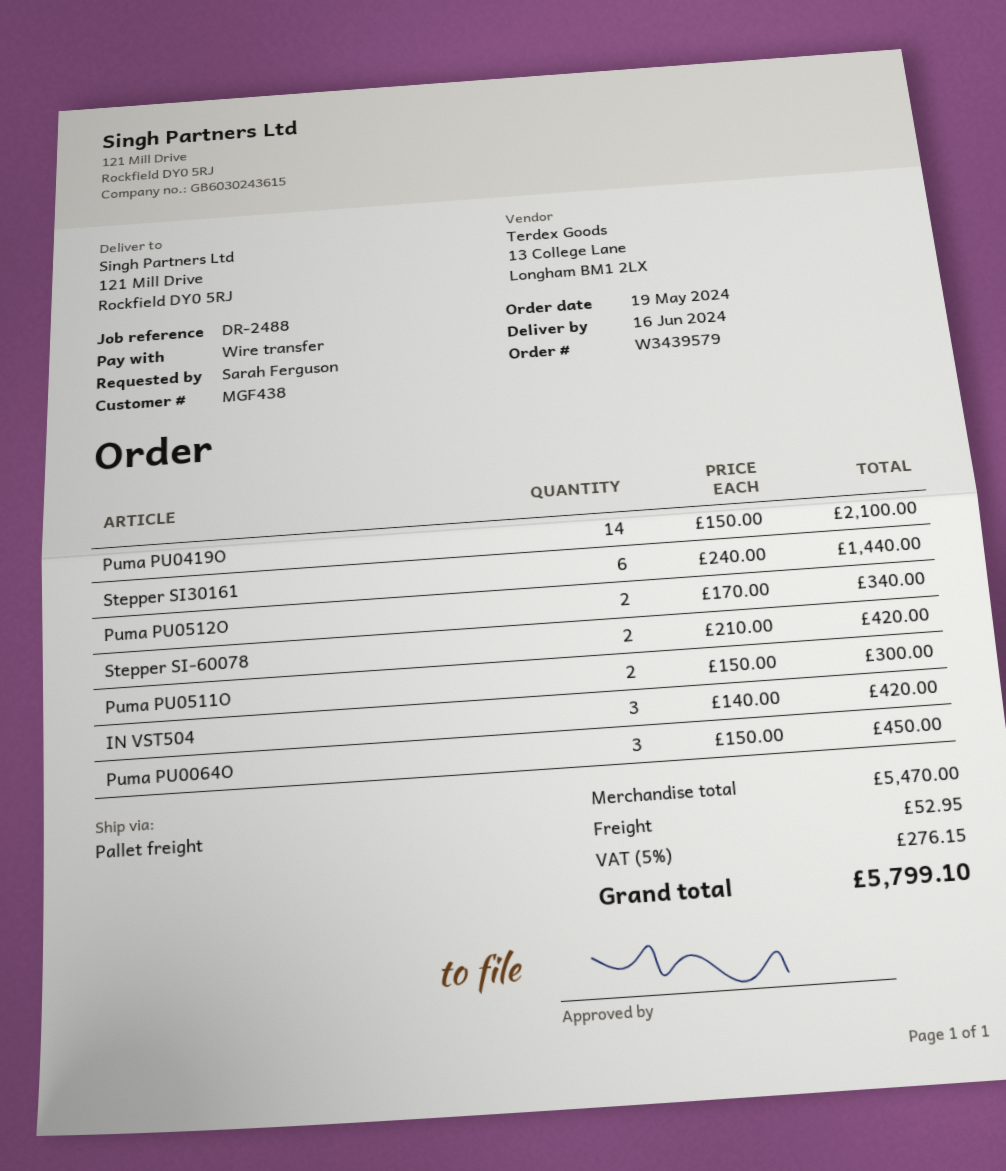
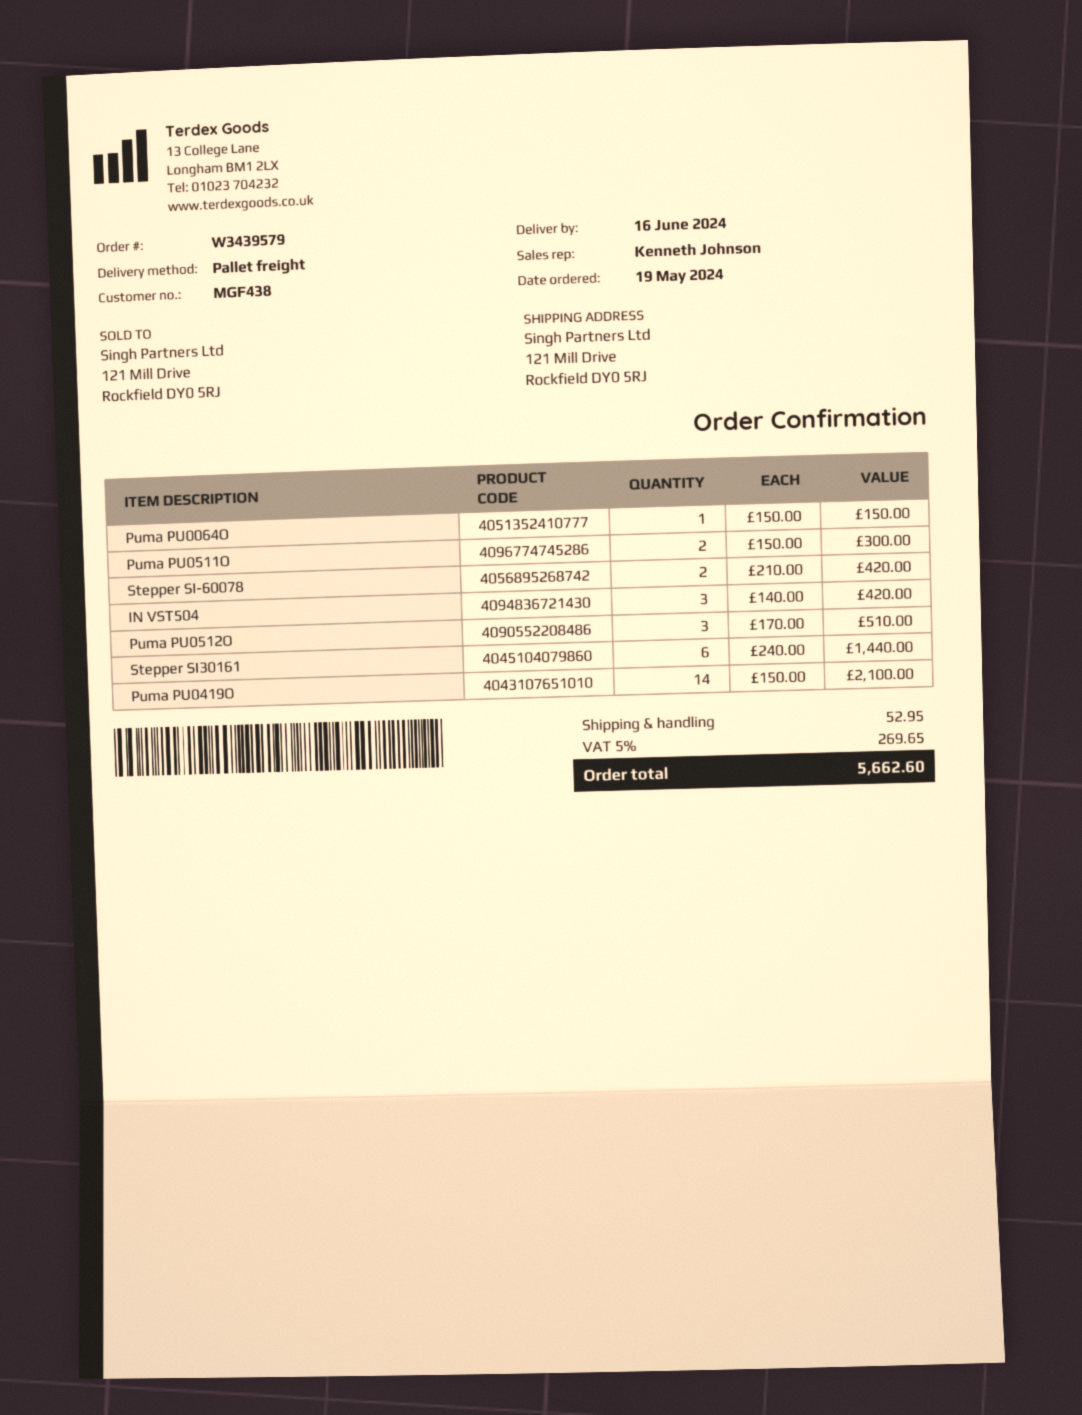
Puma PU0512O: 2 x 170.00 = 340.00 -> 3 x 170.00 = 510.00
Puma PU0064O: 3 x 150.00 = 450.00 -> 1 x 150.00 = 150.00
tax: 5% = 276.15 -> 5% = 269.65
total: 5799.10 -> 5662.60

